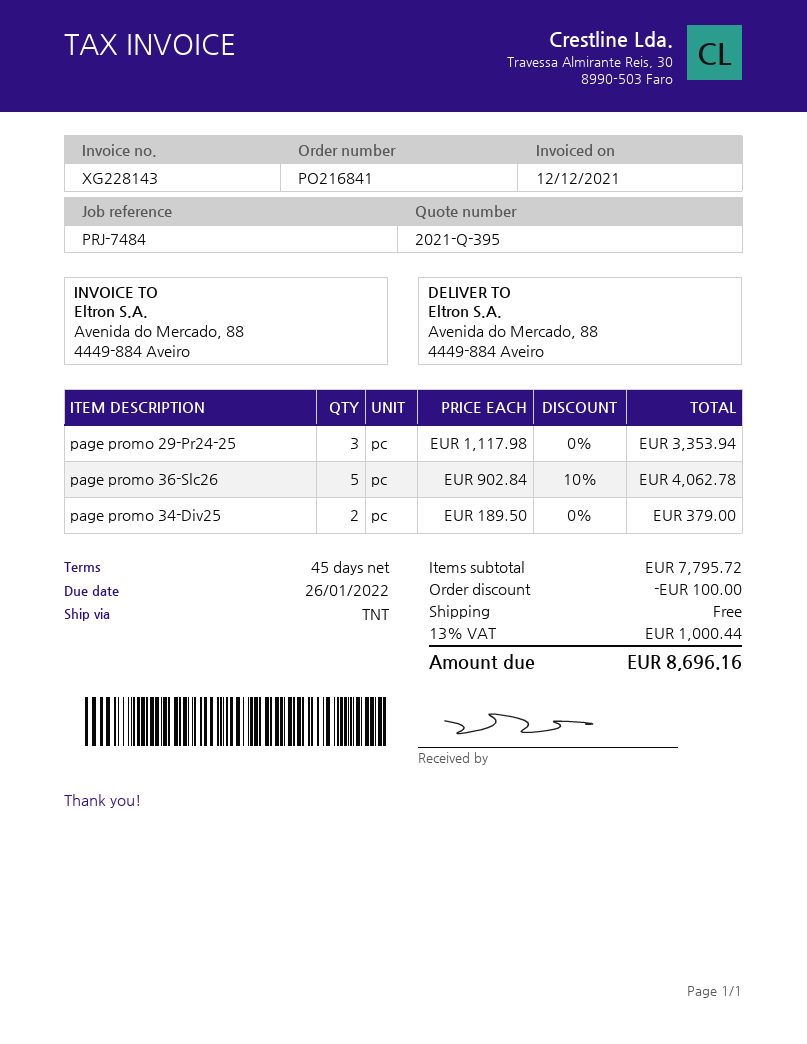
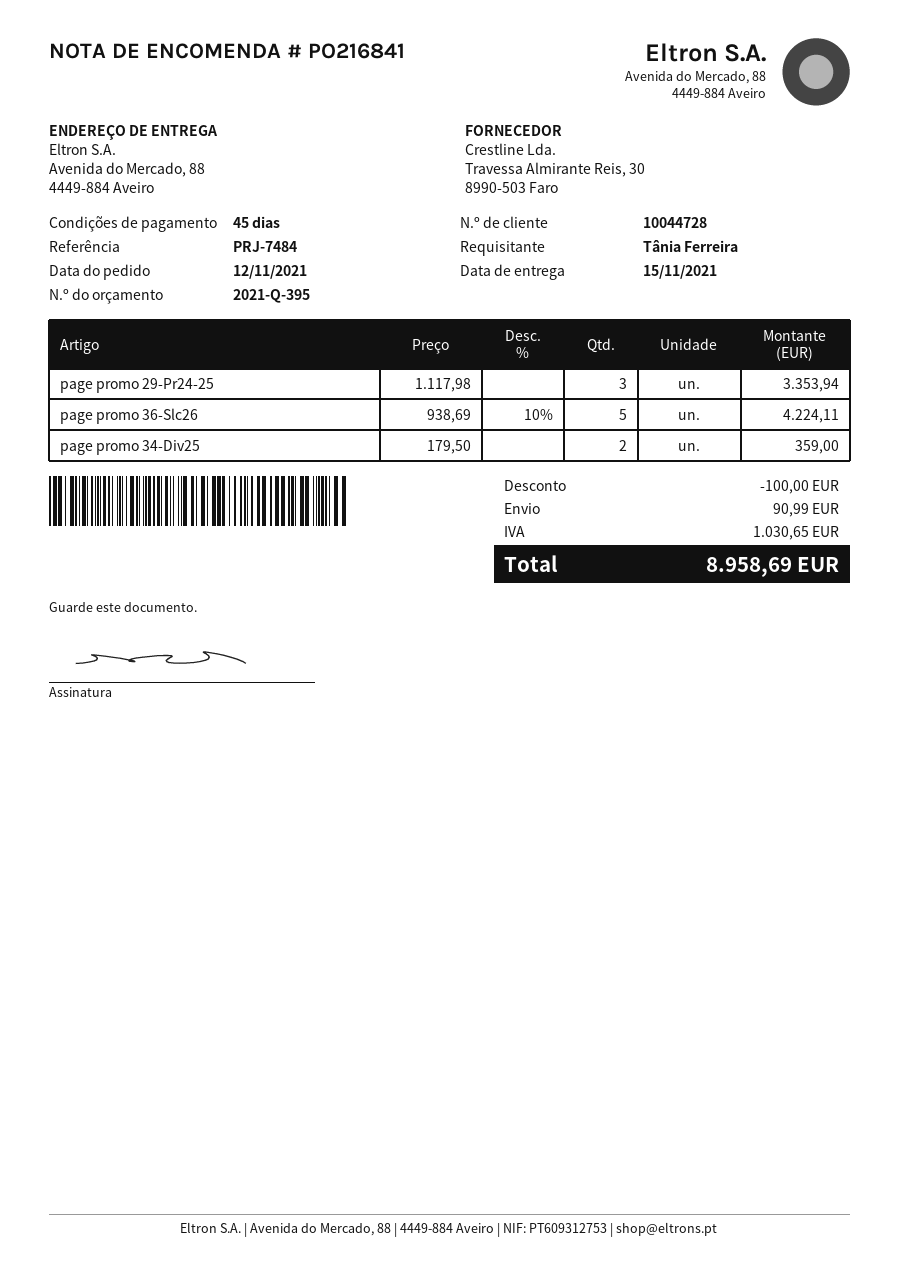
page promo 36-Slc26: 5 x 902.84 - 10% = 4062.78 -> 5 x 938.69 - 10% = 4224.11
page promo 34-Div25: 2 x 189.50 = 379.00 -> 2 x 179.50 = 359.00
shipping: 0.00 -> 90.99
tax: 1000.44 -> 1030.65
total: 8696.16 -> 8958.69

